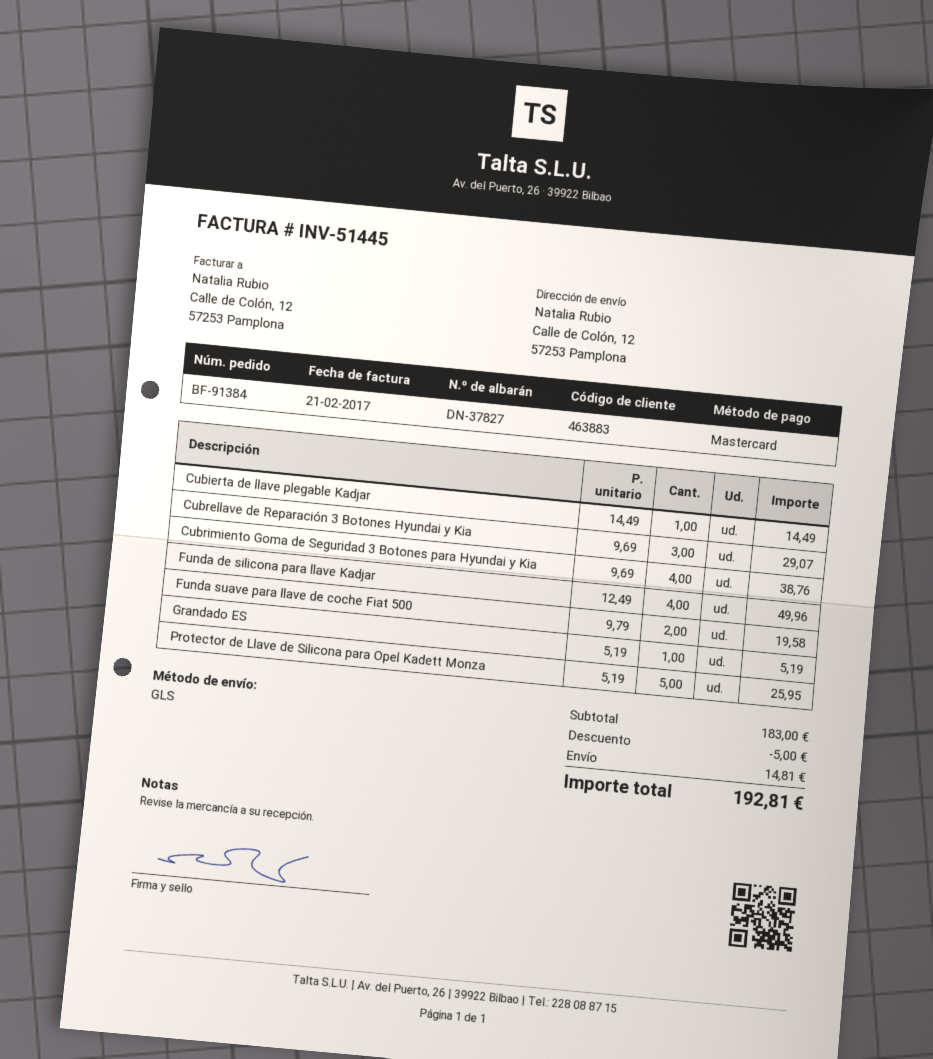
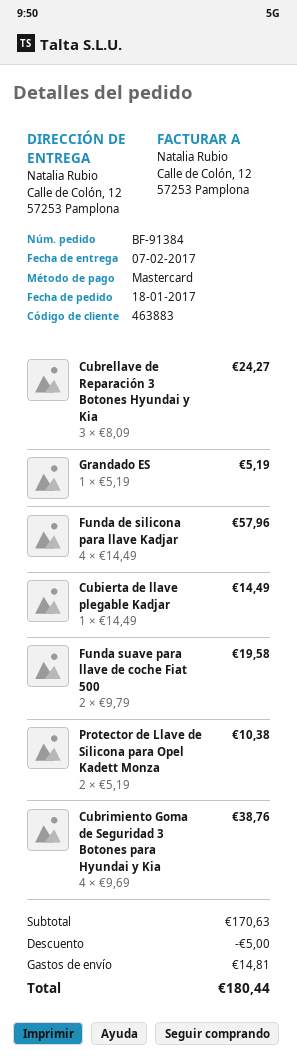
Cubrellave de Reparación 3 Botones Hyundai y Kia: 3 x 9.69 = 29.07 -> 3 x 8.09 = 24.27
Funda de silicona para llave Kadjar: 4 x 12.49 = 49.96 -> 4 x 14.49 = 57.96
Protector de Llave de Silicona para Opel Kadett Monza: 5 x 5.19 = 25.95 -> 2 x 5.19 = 10.38
subtotal: 183.00 -> 170.63
total: 192.81 -> 180.44

